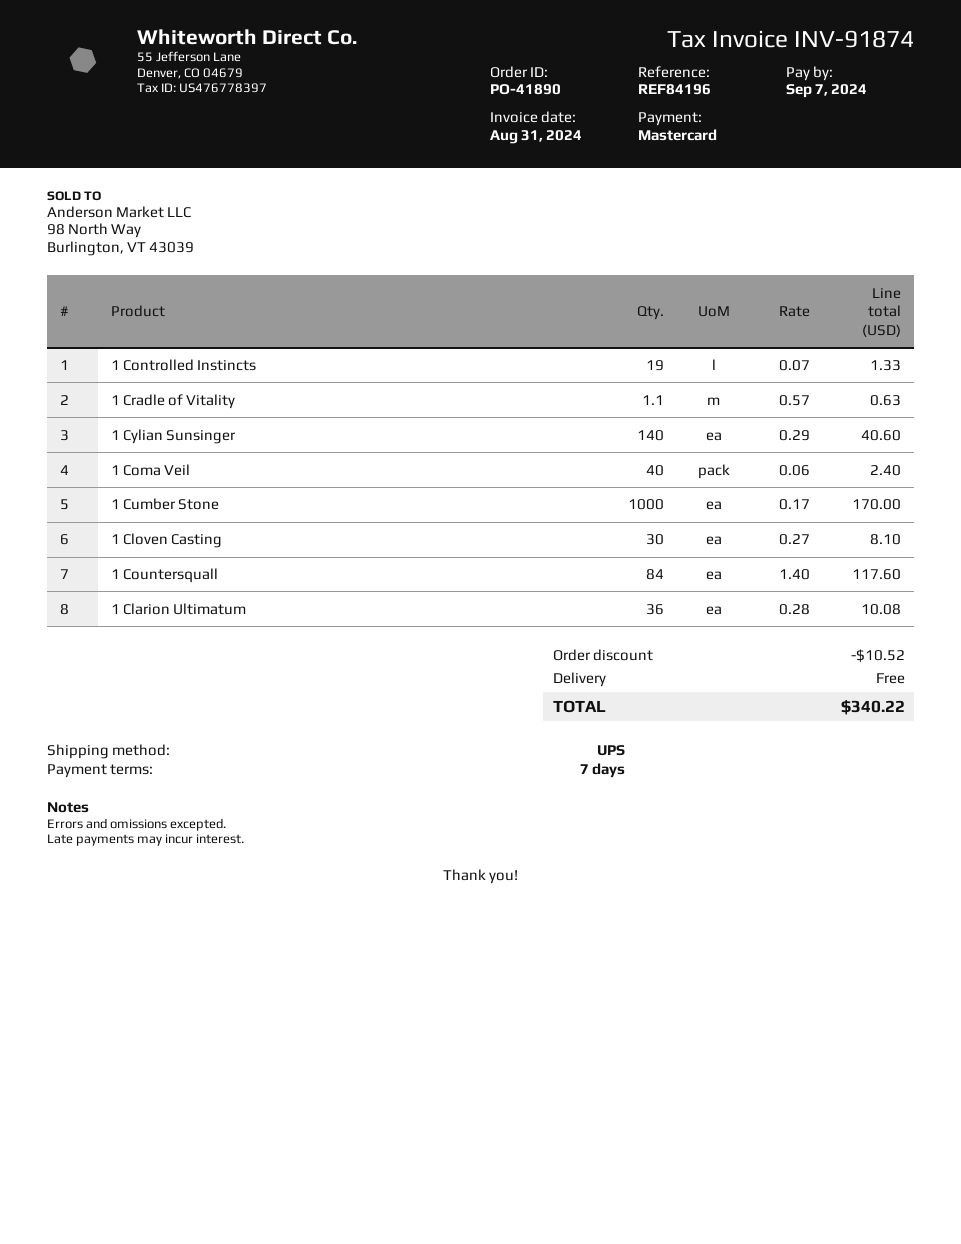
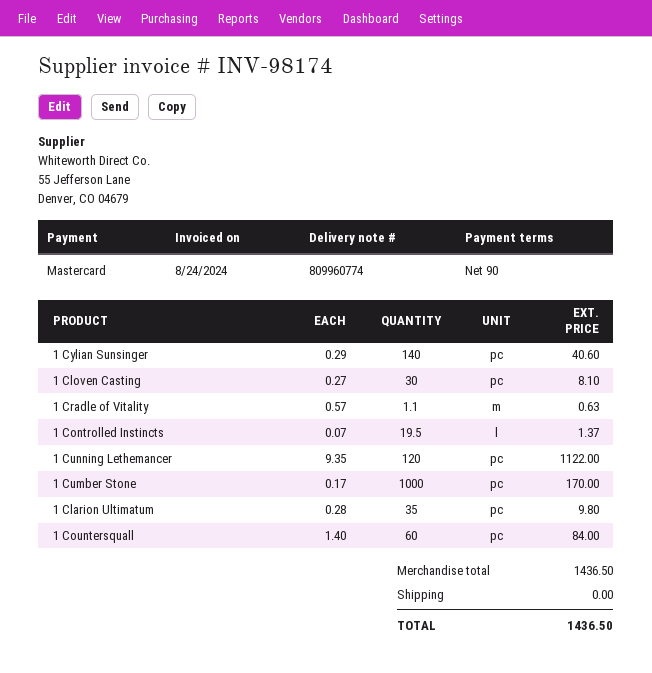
invoice number: INV-91874 -> INV-98174
invoice date: 2024-08-31 -> 2024-08-24
payment terms: 7 days -> 90 days
1 Controlled Instincts: 19 x 0.07 = 1.33 -> 19.5 x 0.07 = 1.37
1 Coma Veil: 40 x 0.06 = 2.40 -> none
1 Countersquall: 84 x 1.40 = 117.60 -> 60 x 1.40 = 84.00
1 Clarion Ultimatum: 36 x 0.28 = 10.08 -> 35 x 0.28 = 9.80
1 Cunning Lethemancer: none -> 120 x 9.35 = 1122.00
discount: 10.52 -> none
total: 340.22 -> 1436.50

